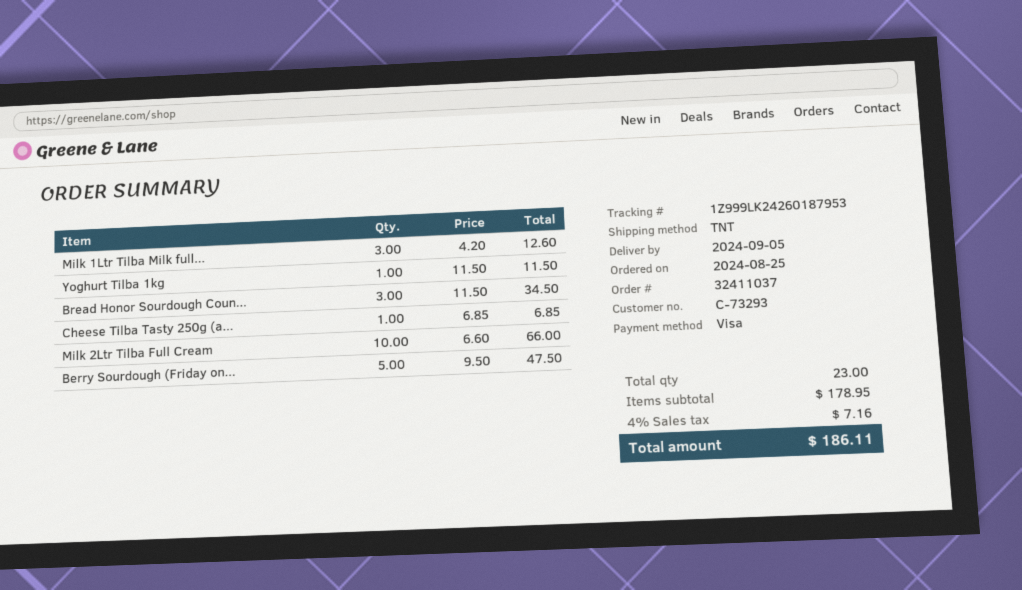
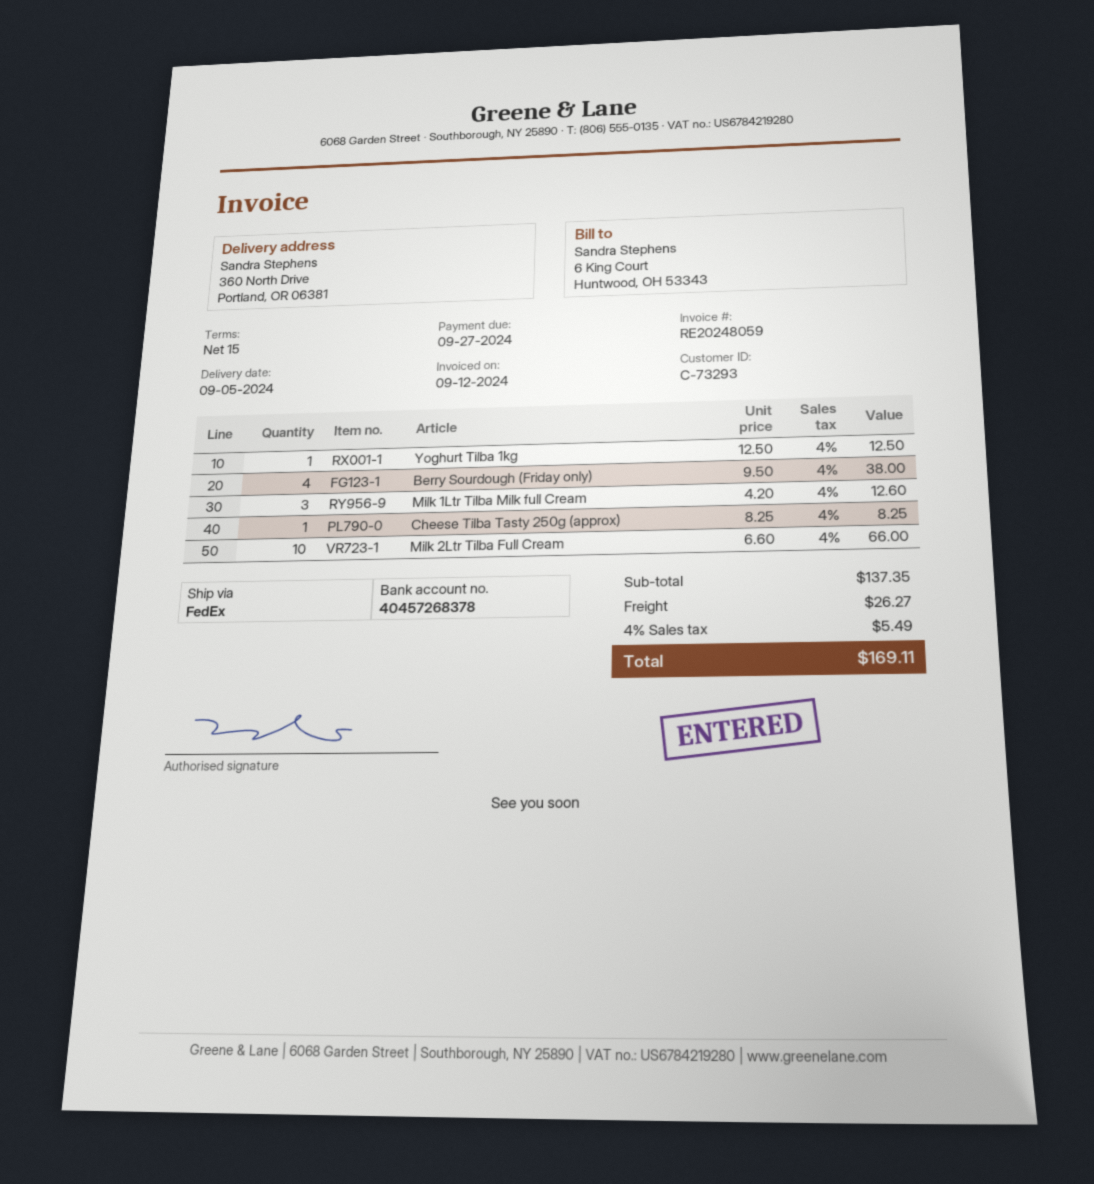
shipping method: TNT -> FedEx
Yoghurt Tilba 1kg: 1 x 11.50 = 11.50 -> 1 x 12.50 = 12.50
Bread Honor Sourdough Coun...: 3 x 11.50 = 34.50 -> none
Cheese Tilba Tasty 250g (a...: 1 x 6.85 = 6.85 -> 1 x 8.25 = 8.25
Berry Sourdough (Friday on...: 5 x 9.50 = 47.50 -> 4 x 9.50 = 38.00
subtotal: 178.95 -> 137.35
shipping: none -> 26.27
tax: 4% = 7.16 -> 4% = 5.49
total: 186.11 -> 169.11

